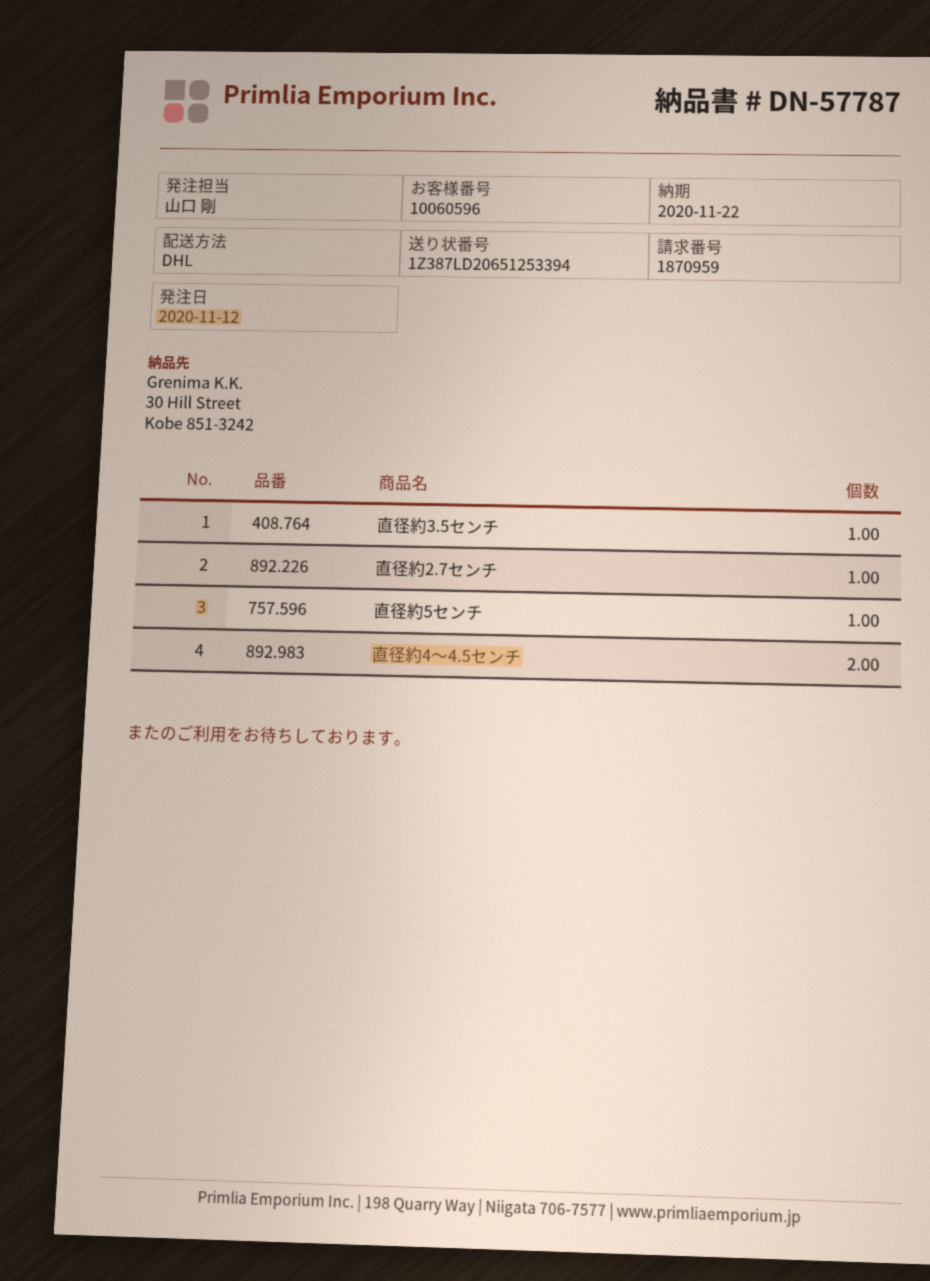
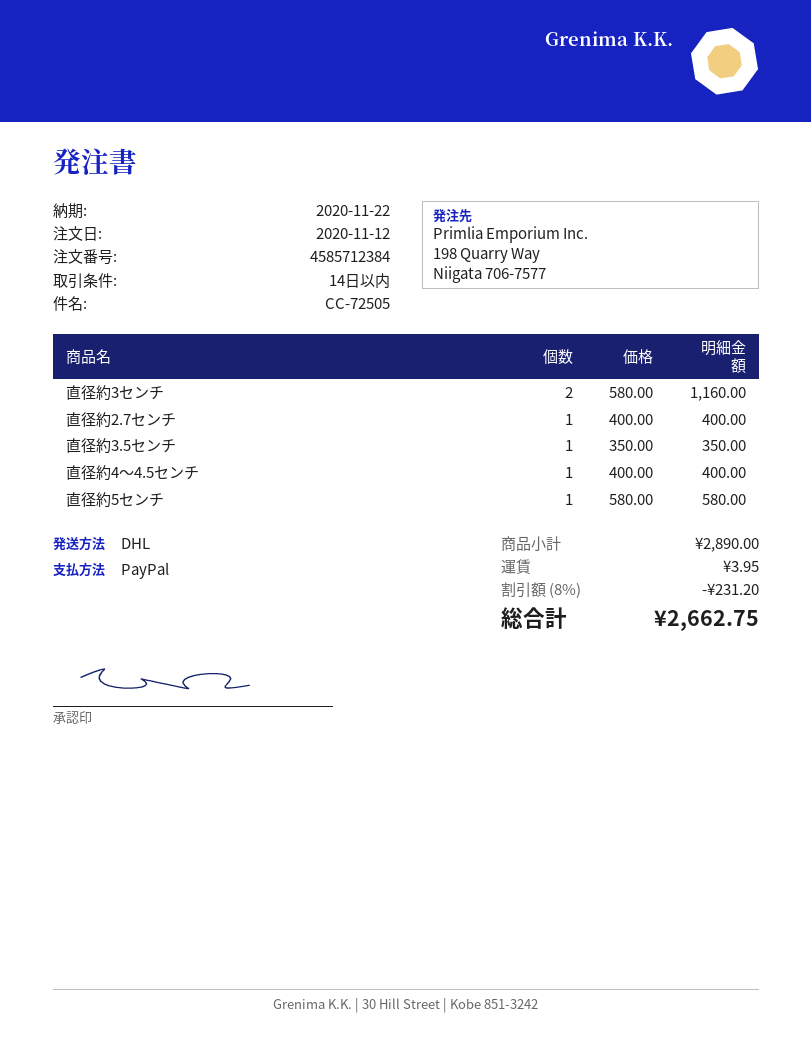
直径約4〜4.5センチ: 2 -> 1
直径約3センチ: none -> 2

